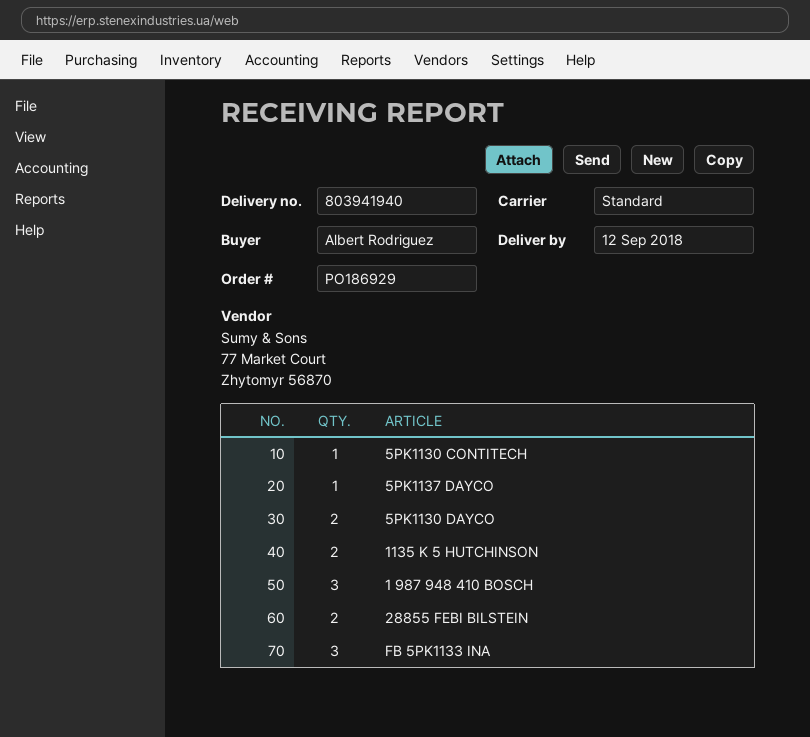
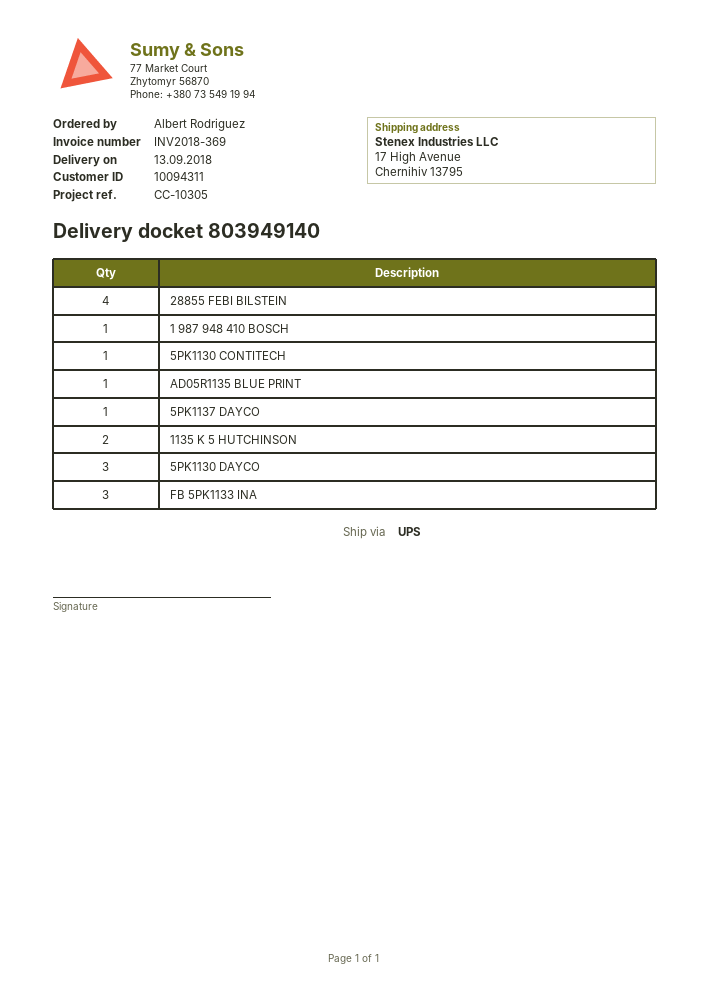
delivery note number: 803941940 -> 803949140
delivery date: 2018-09-12 -> 2018-09-13
shipping method: standard -> UPS
5PK1130 DAYCO: 2 -> 3
1 987 948 410 BOSCH: 3 -> 1
28855 FEBI BILSTEIN: 2 -> 4
AD05R1135 BLUE PRINT: none -> 1

